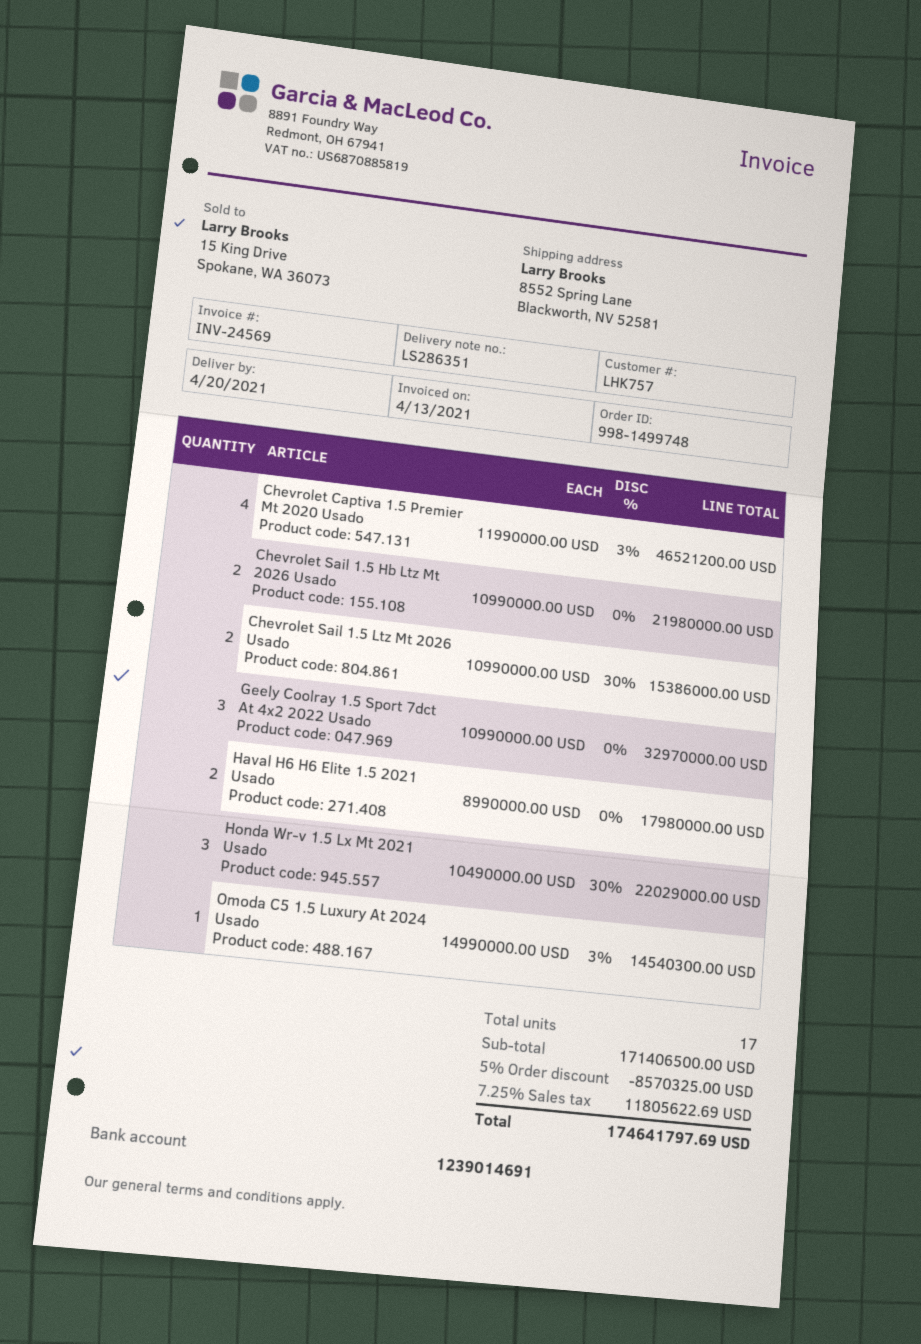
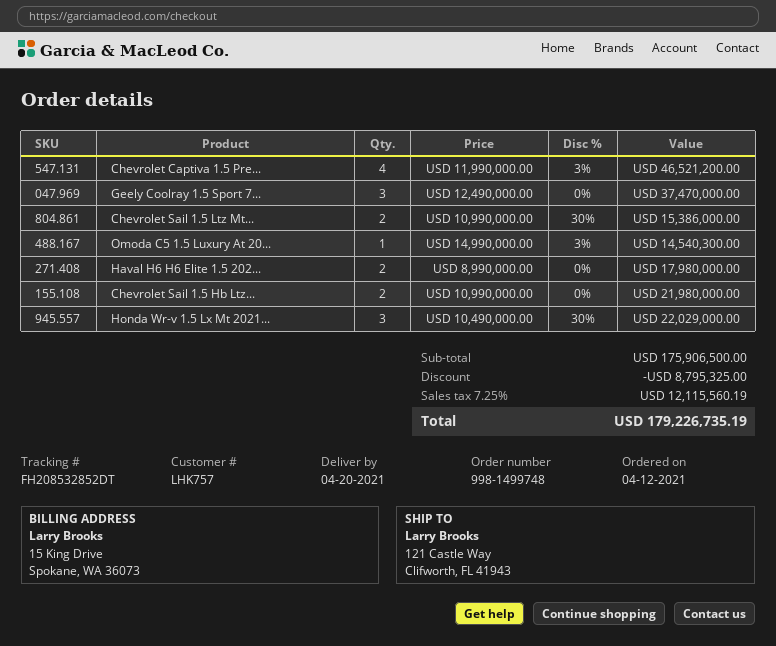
ship to: 8552 Spring Lane, Blackworth, NV 52581 -> 121 Castle Way, Clifworth, FL 41943
Geely Coolray 1.5 Sport 7dct At 4x2 2022 Usado: 3 x 10990000.00 = 32970000.00 -> 3 x 12490000.00 = 37470000.00
subtotal: 171406500.00 -> 175906500.00
discount: 8570325.00 -> 8795325.00
tax: 7.25% = 11805622.69 -> 7.25% = 12115560.19
total: 174641797.69 -> 179226735.19

